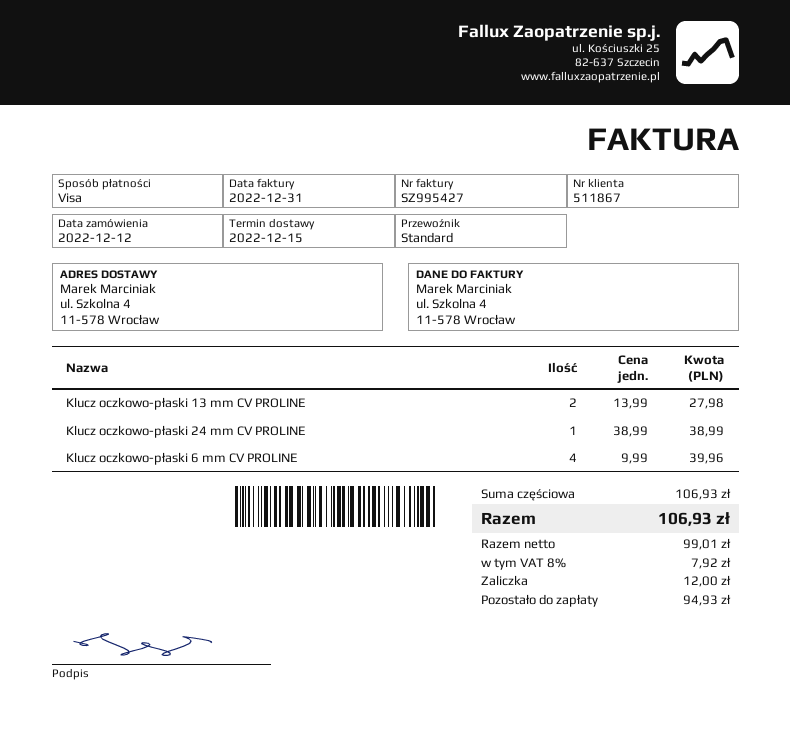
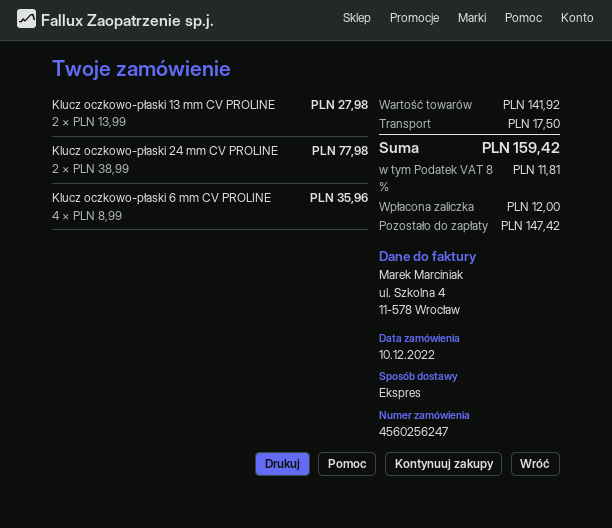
order date: 2022-12-12 -> 2022-12-10
shipping method: standard -> express
Klucz oczkowo-płaski 24 mm CV PROLINE: 1 x 38.99 = 38.99 -> 2 x 38.99 = 77.98
Klucz oczkowo-płaski 6 mm CV PROLINE: 4 x 9.99 = 39.96 -> 4 x 8.99 = 35.96
subtotal: 106.93 -> 141.92
shipping: none -> 17.50
tax: 8% = 7.92 -> 8% = 11.81
total: 106.93 -> 159.42
balance: 94.93 -> 147.42

